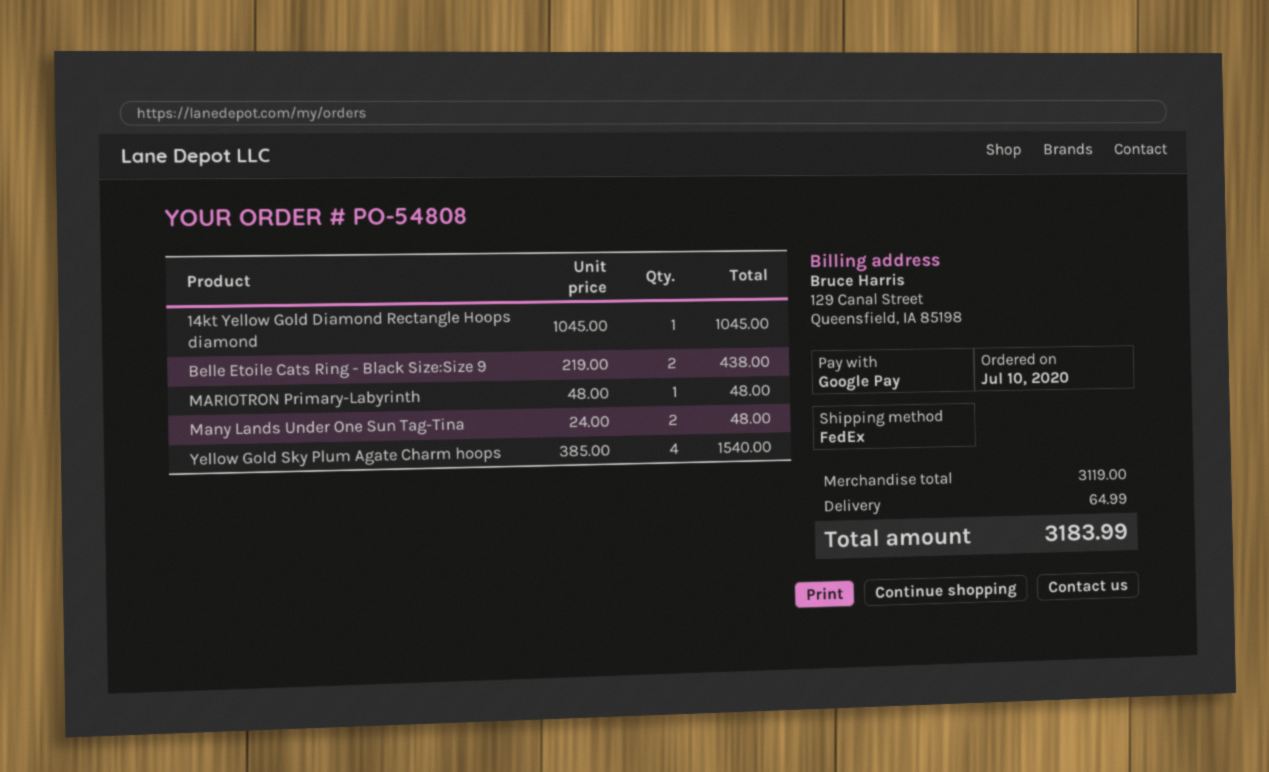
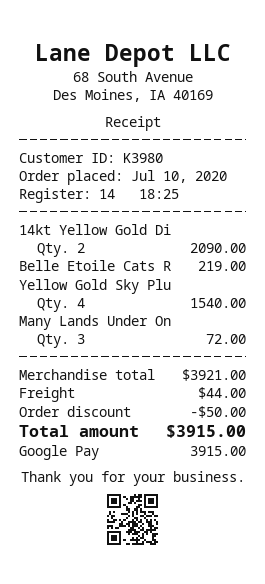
14kt Yellow Gold Diamond Rectangle Hoops diamond: 1 for 1045.00 -> 2 for 2090.00
Belle Etoile Cats Ring - Black Size:Size 9: 2 for 438.00 -> 1 for 219.00
MARIOTRON Primary-Labyrinth: 1 for 48.00 -> none
Many Lands Under One Sun Tag-Tina: 2 for 48.00 -> 3 for 72.00
subtotal: 3119.00 -> 3921.00
discount: none -> 50.00
shipping: 64.99 -> 44.00
total: 3183.99 -> 3915.00

